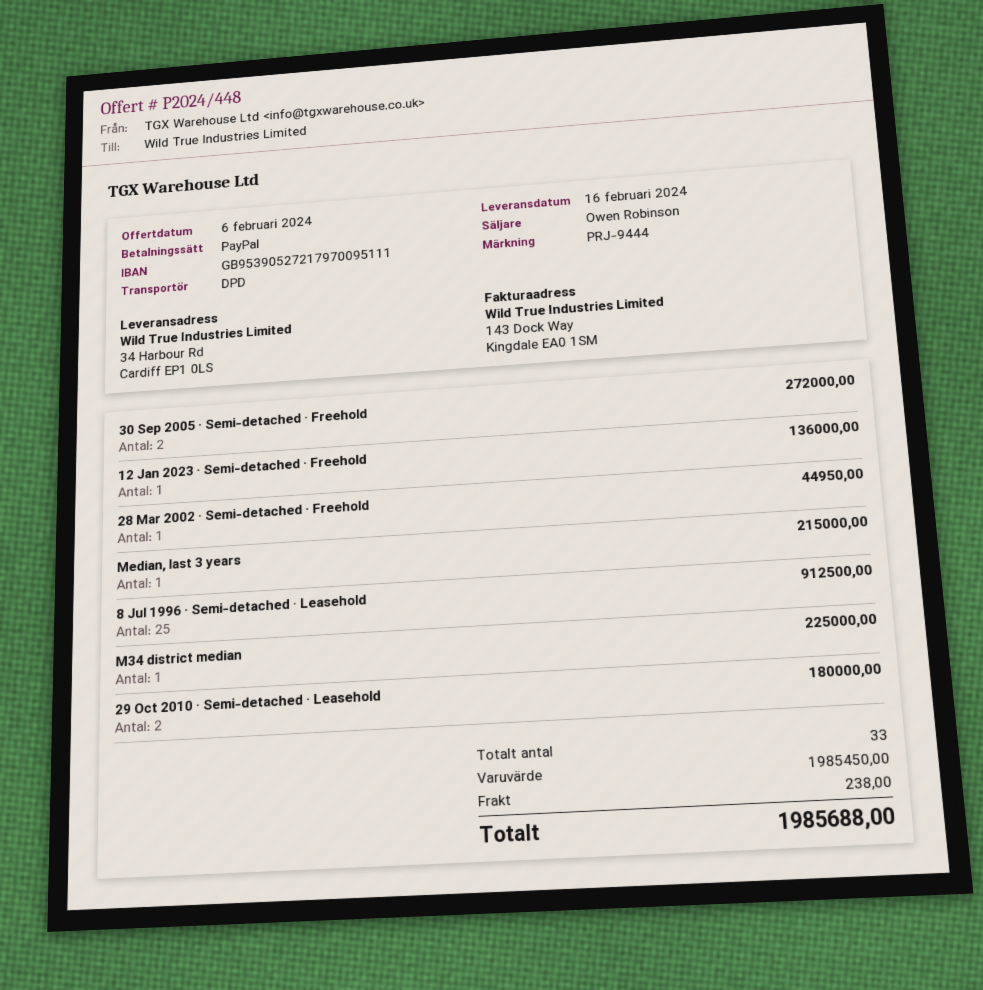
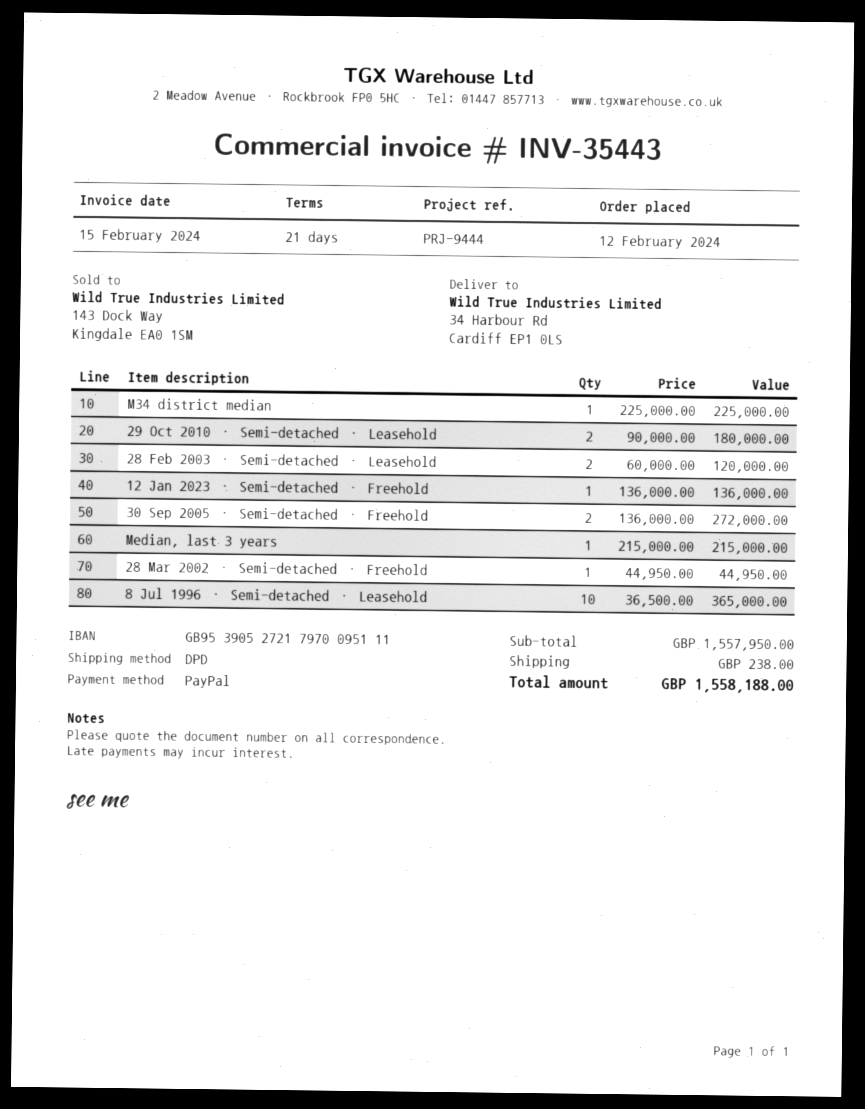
8 Jul 1996 · Semi-detached · Leasehold: 25 for 912500.00 -> 10 for 365000.00
28 Feb 2003 · Semi-detached · Leasehold: none -> 2 for 120000.00
subtotal: 1985450.00 -> 1557950.00
total: 1985688.00 -> 1558188.00

